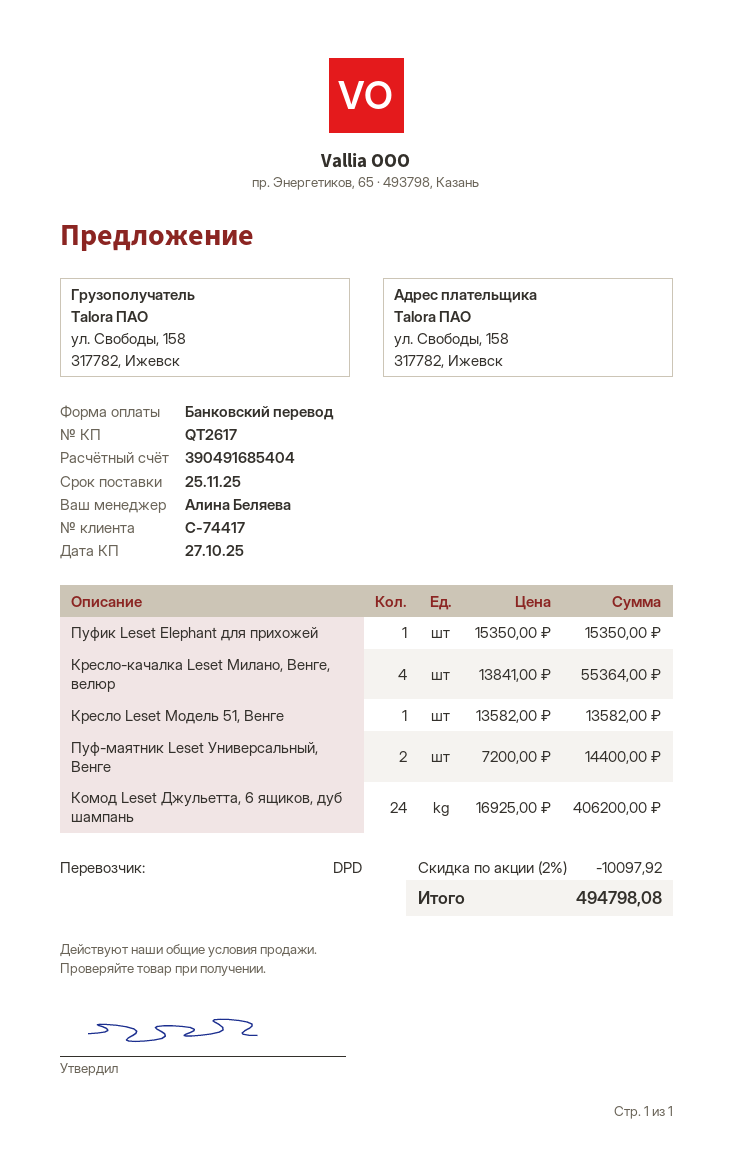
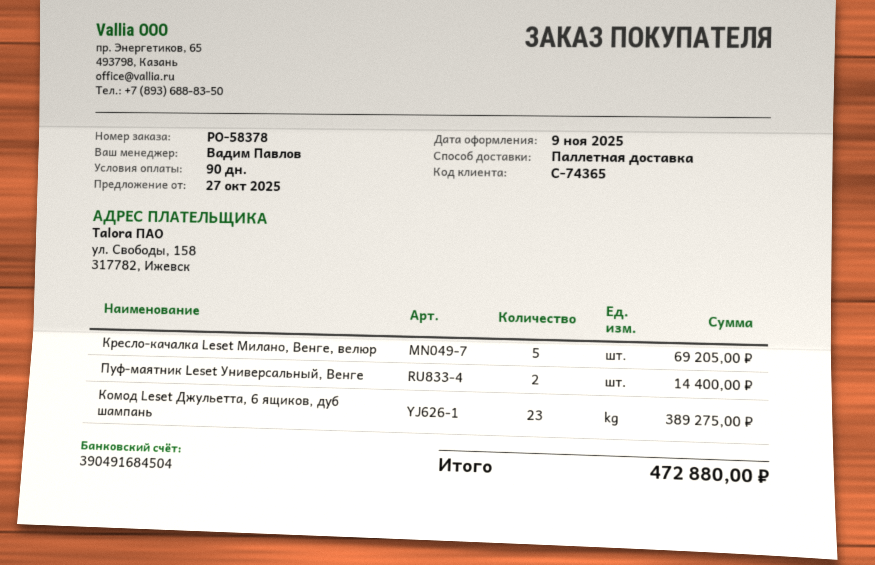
customer number: C-74417 -> C-74365
sales rep: Алина Беляева -> Вадим Павлов
bank account: 390491685404 -> 390491684504
shipping method: DPD -> pallet freight
Пуфик Leset Elephant для прихожей: 1 for 15350.00 -> none
Кресло-качалка Leset Милано, Венге, велюр: 4 for 55364.00 -> 5 for 69205.00
Кресло Leset Модель 51, Венге: 1 for 13582.00 -> none
Комод Leset Джульетта, 6 ящиков, дуб шампань: 24 for 406200.00 -> 23 for 389275.00
discount: 2% = 10097.92 -> none
total: 494798.08 -> 472880.00

